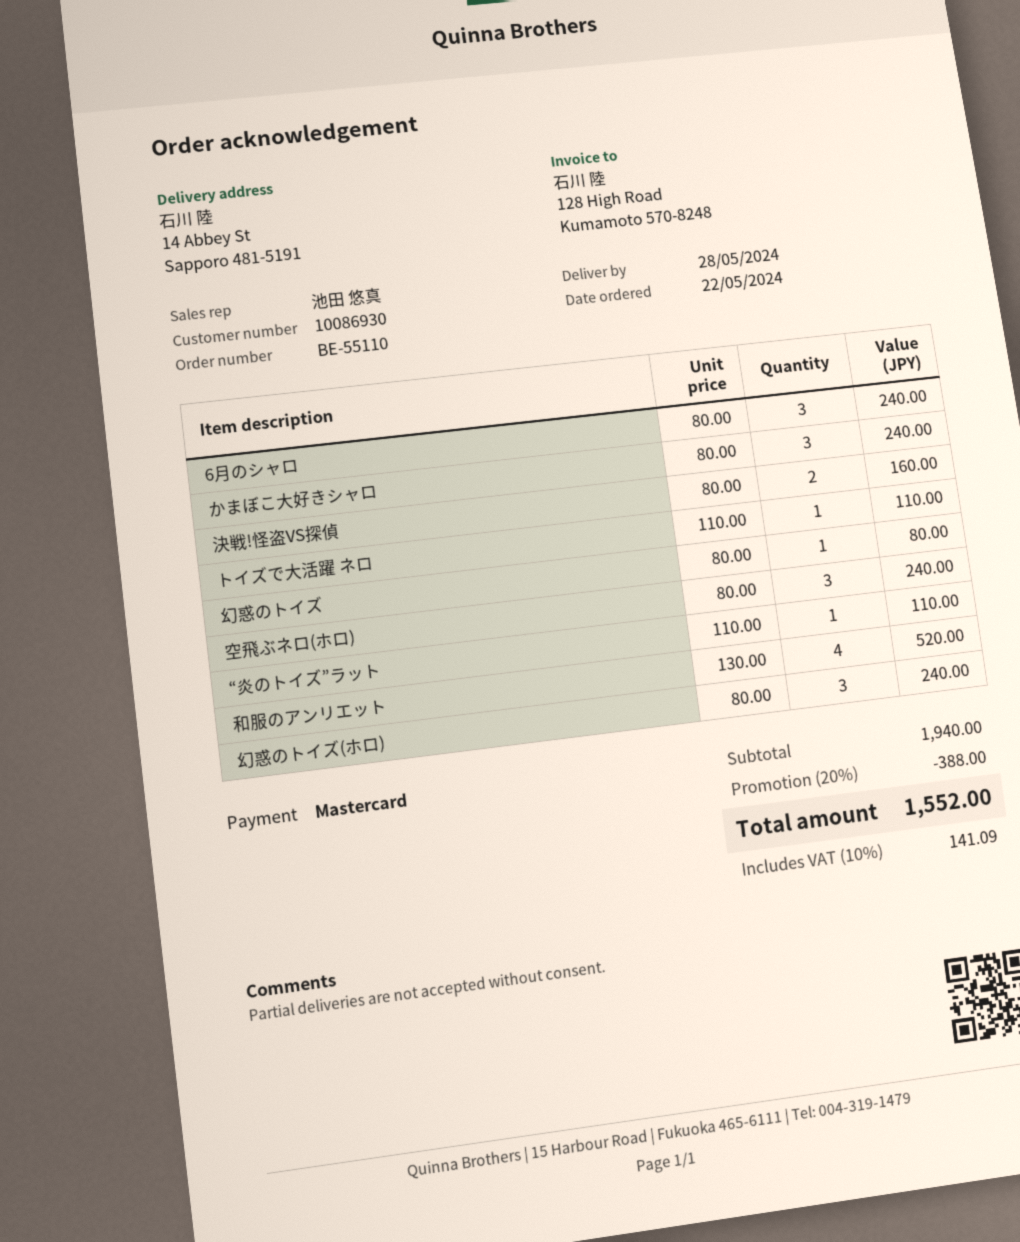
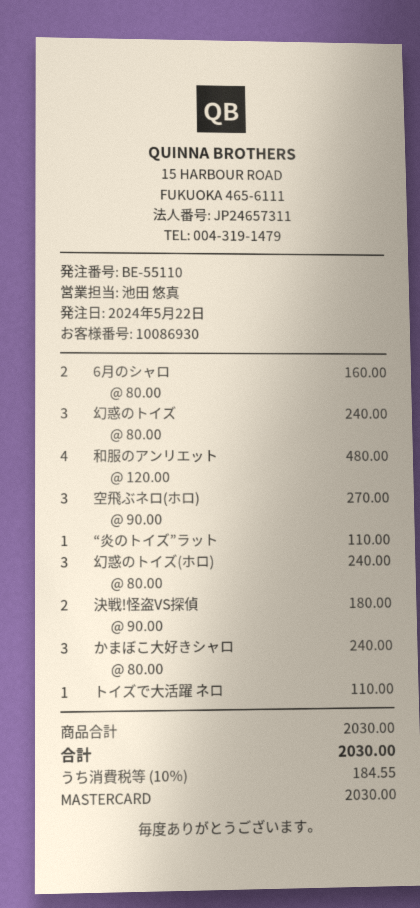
6月のシャロ: 3 x 80.00 = 240.00 -> 2 x 80.00 = 160.00
決戦!怪盗VS探偵: 2 x 80.00 = 160.00 -> 2 x 90.00 = 180.00
幻惑のトイズ: 1 x 80.00 = 80.00 -> 3 x 80.00 = 240.00
空飛ぶネロ(ホロ): 3 x 80.00 = 240.00 -> 3 x 90.00 = 270.00
和服のアンリエット: 4 x 130.00 = 520.00 -> 4 x 120.00 = 480.00
subtotal: 1940.00 -> 2030.00
discount: 20% = 388.00 -> none
tax: 10% = 141.09 -> 10% = 184.55
total: 1552.00 -> 2030.00

